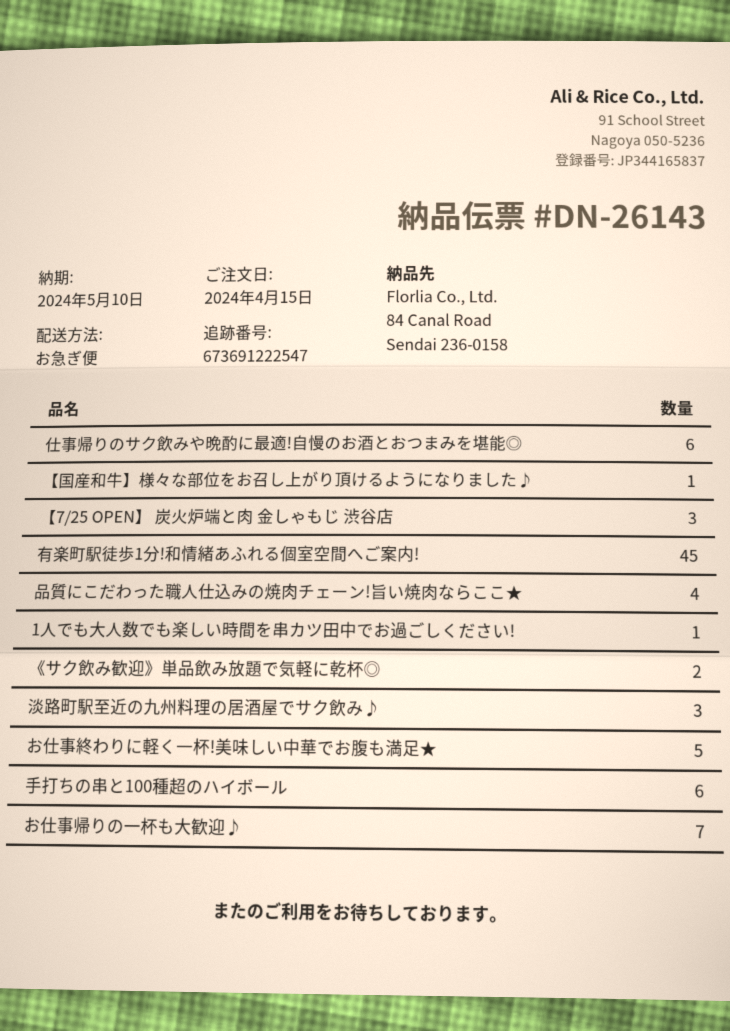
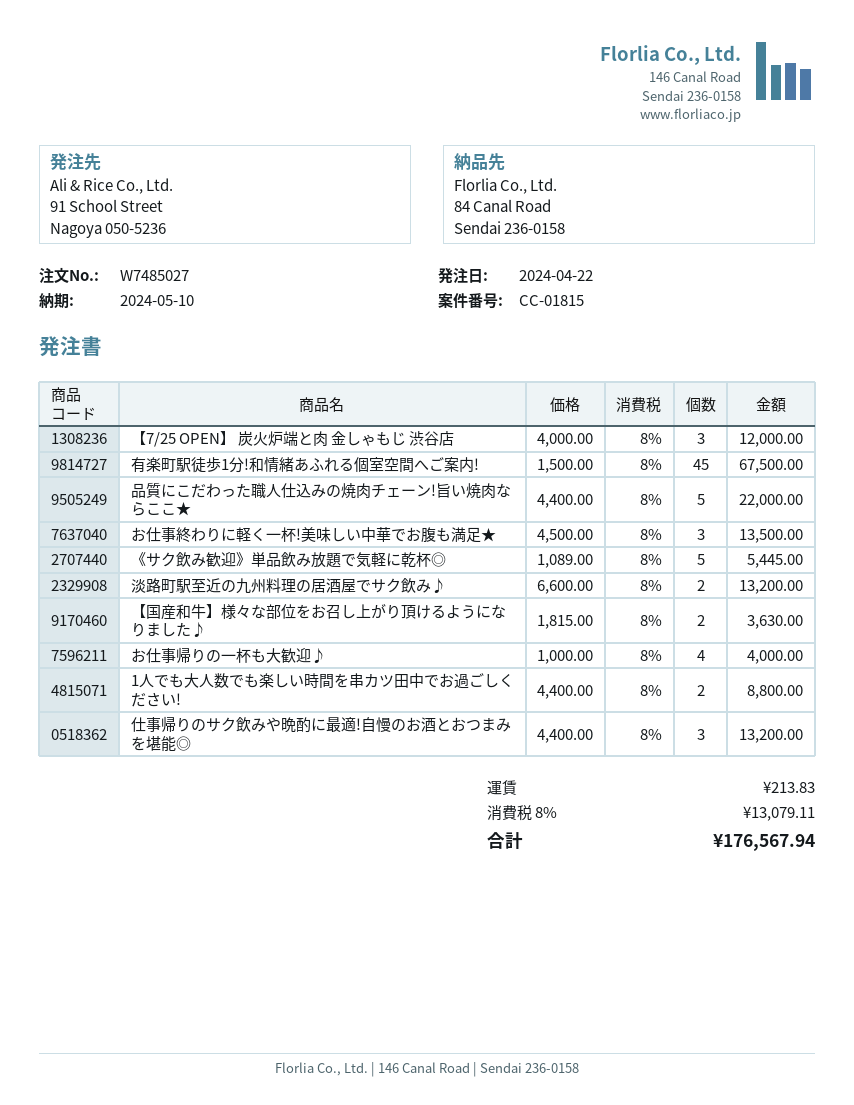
order date: 2024-04-15 -> 2024-04-22
仕事帰りのサク飲みや晩酌に最適!自慢のお酒とおつまみを堪能◎: 6 -> 3
【国産和牛】様々な部位をお召し上がり頂けるようになりました♪: 1 -> 2
品質にこだわった職人仕込みの焼肉チェーン!旨い焼肉ならここ★: 4 -> 5
1人でも大人数でも楽しい時間を串カツ田中でお過ごしください!: 1 -> 2
《サク飲み歓迎》単品飲み放題で気軽に乾杯◎: 2 -> 5
淡路町駅至近の九州料理の居酒屋でサク飲み♪: 3 -> 2
お仕事終わりに軽く一杯!美味しい中華でお腹も満足★: 5 -> 3
手打ちの串と100種超のハイボール: 6 -> none
お仕事帰りの一杯も大歓迎♪: 7 -> 4

